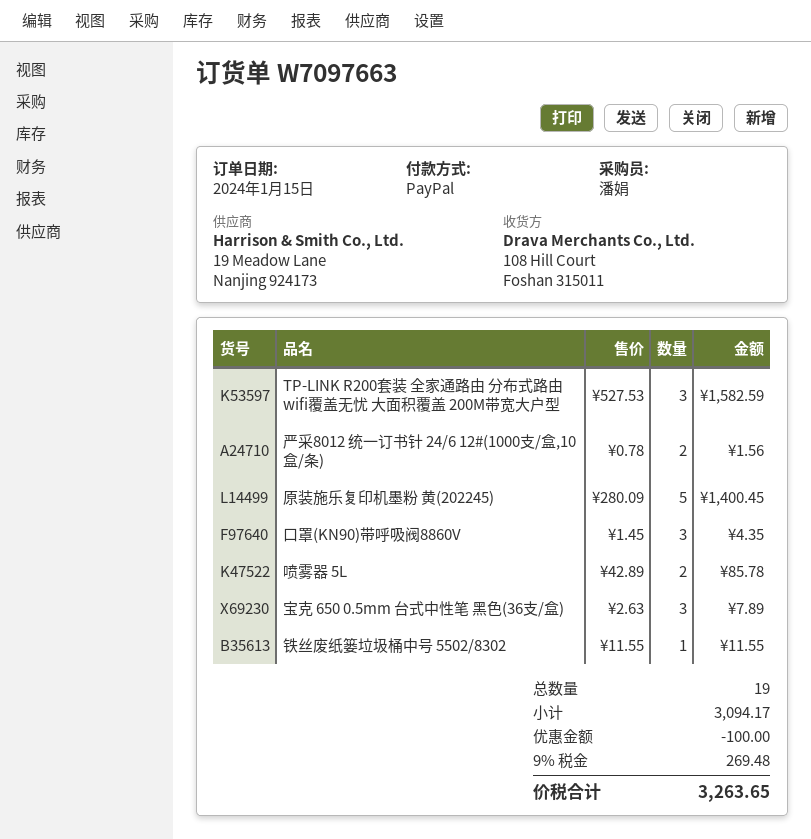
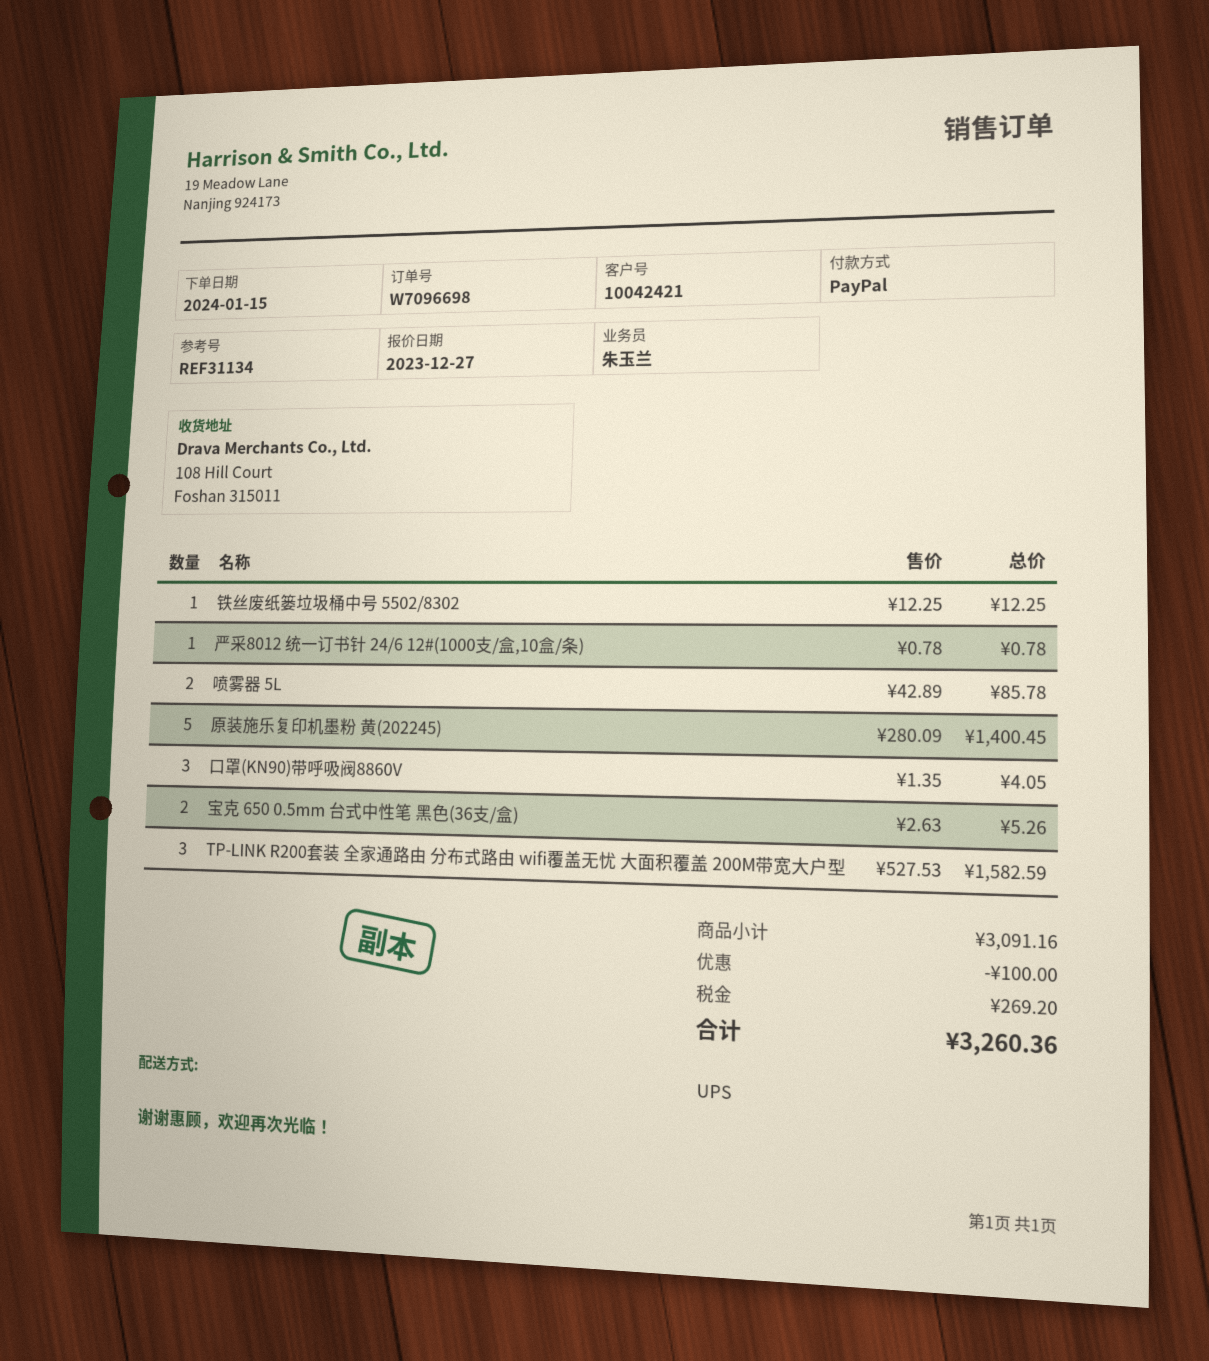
order number: W7097663 -> W7096698
严采8012 统一订书针 24/6 12#(1000支/盒,10盒/条): 2 x 0.78 = 1.56 -> 1 x 0.78 = 0.78
口罩(KN90)带呼吸阀8860V: 3 x 1.45 = 4.35 -> 3 x 1.35 = 4.05
宝克 650 0.5mm 台式中性笔 黑色(36支/盒): 3 x 2.63 = 7.89 -> 2 x 2.63 = 5.26
铁丝废纸篓垃圾桶中号 5502/8302: 1 x 11.55 = 11.55 -> 1 x 12.25 = 12.25
subtotal: 3094.17 -> 3091.16
tax: 269.48 -> 269.20
total: 3263.65 -> 3260.36

